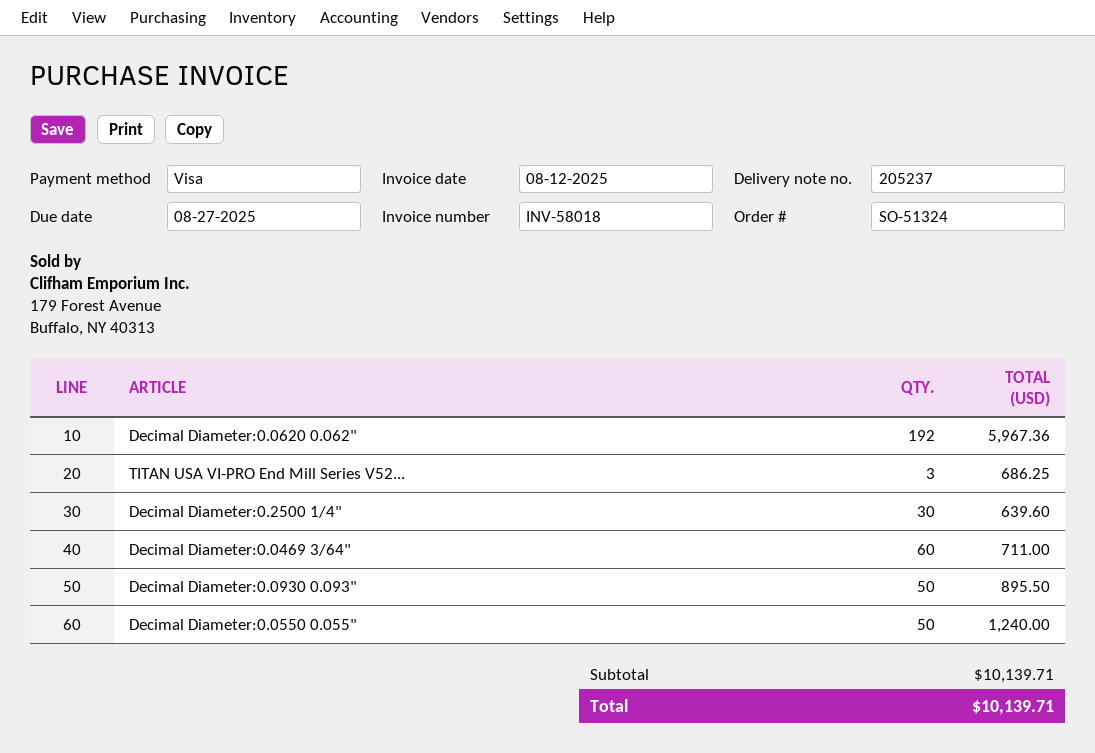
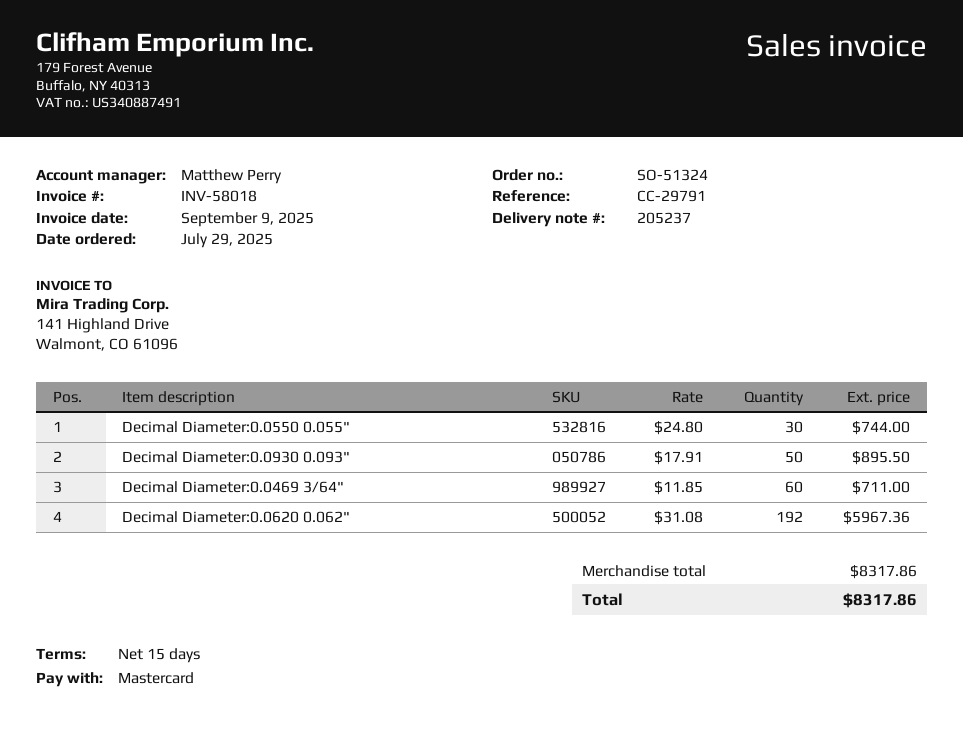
invoice date: 2025-08-12 -> 2025-09-09
payment method: Visa -> Mastercard
TITAN USA VI-PRO End Mill Series V52...: 3 for 686.25 -> none
Decimal Diameter:0.2500 1/4": 30 for 639.60 -> none
Decimal Diameter:0.0550 0.055": 50 for 1240.00 -> 30 for 744.00
subtotal: 10139.71 -> 8317.86
total: 10139.71 -> 8317.86

